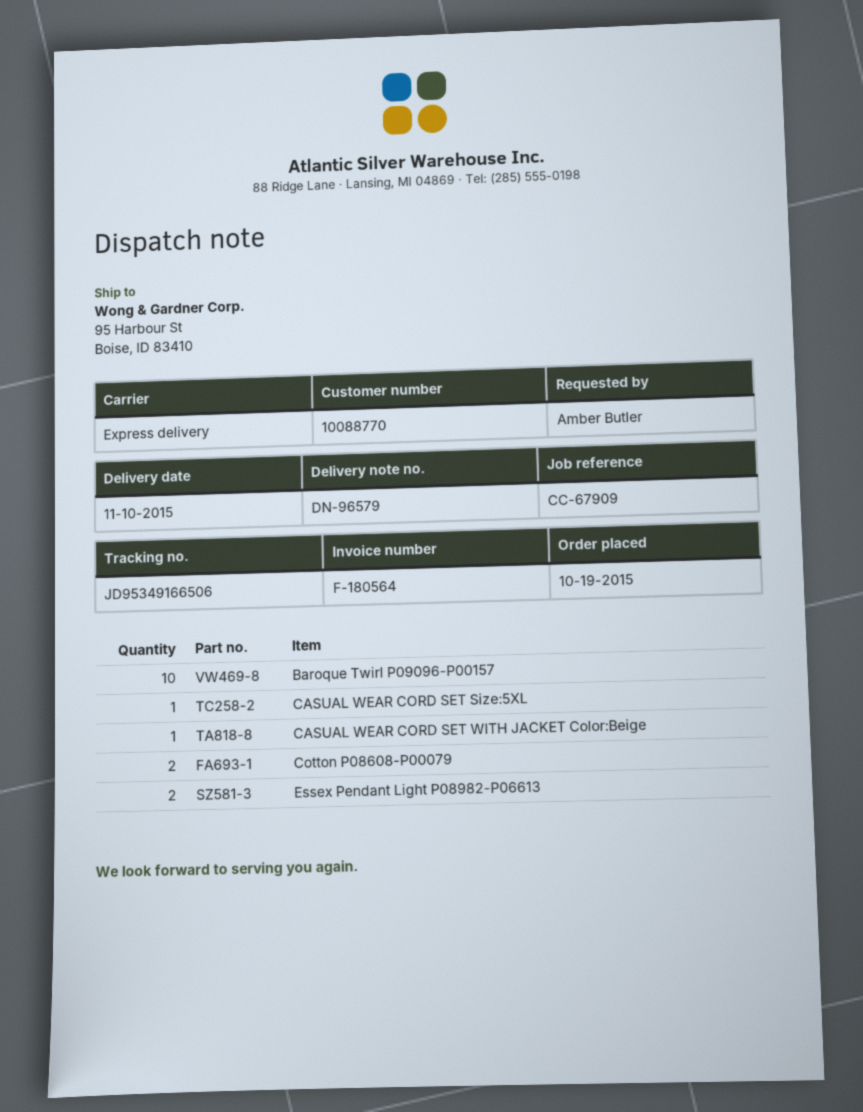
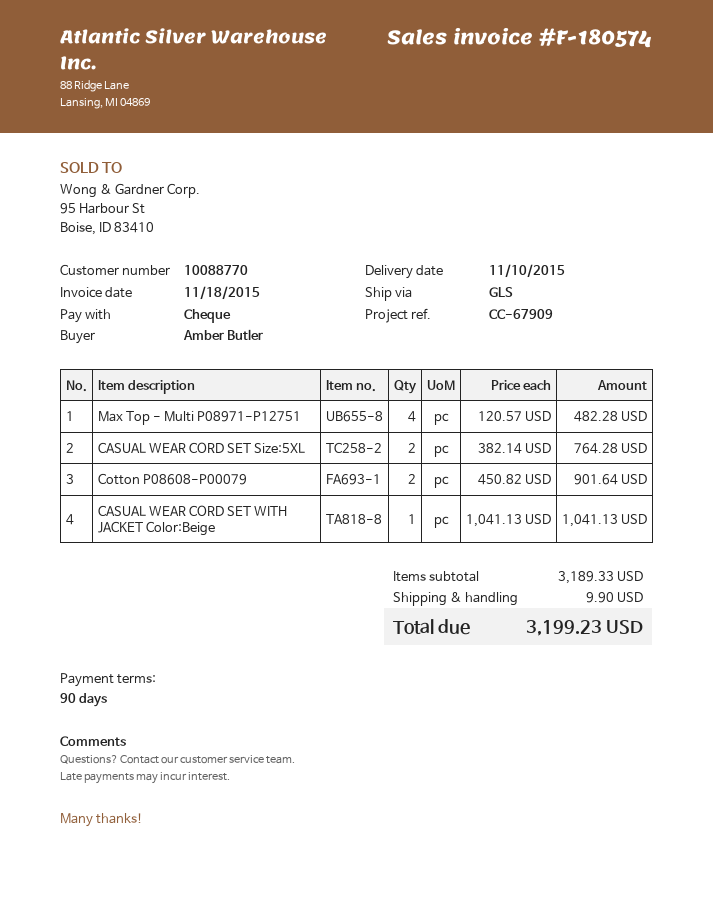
invoice number: F-180564 -> F-180574
shipping method: express -> GLS
Baroque Twirl P09096-P00157: 10 -> none
CASUAL WEAR CORD SET Size:5XL: 1 -> 2
Essex Pendant Light P08982-P06613: 2 -> none
Max Top - Multi P08971-P12751: none -> 4

